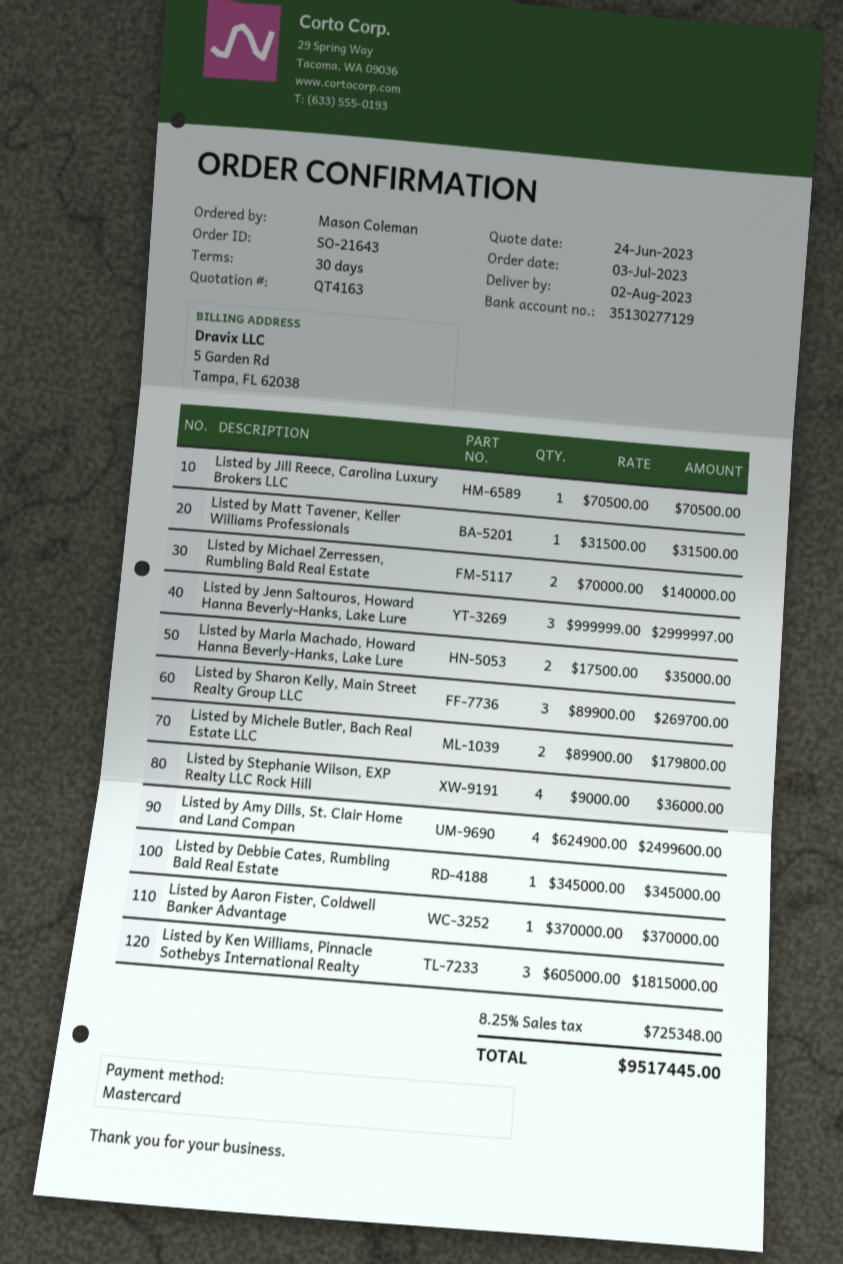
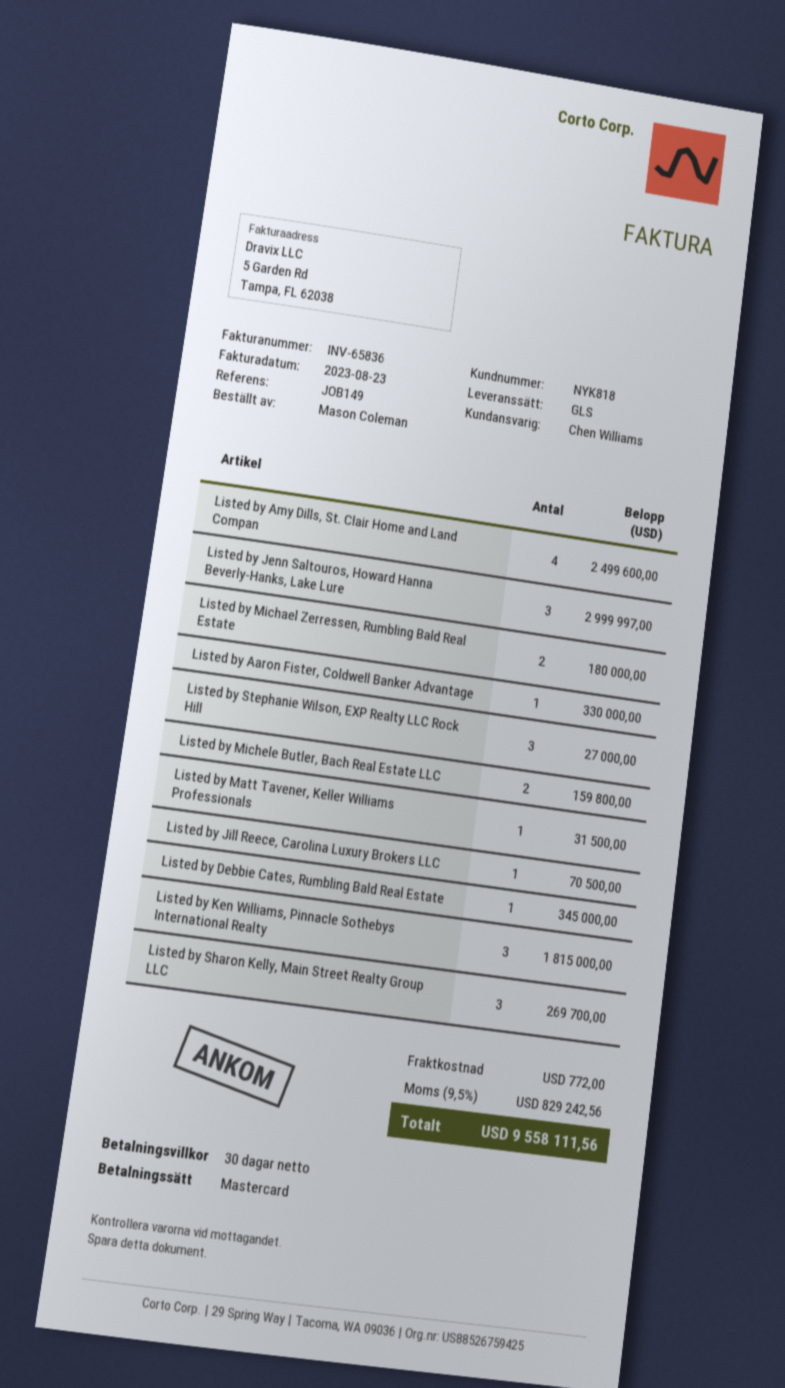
Listed by Michael Zerressen, Rumbling Bald Real Estate: 2 for 140000.00 -> 2 for 180000.00
Listed by Marla Machado, Howard Hanna Beverly-Hanks, Lake Lure: 2 for 35000.00 -> none
Listed by Michele Butler, Bach Real Estate LLC: 2 for 179800.00 -> 2 for 159800.00
Listed by Stephanie Wilson, EXP Realty LLC Rock Hill: 4 for 36000.00 -> 3 for 27000.00
Listed by Aaron Fister, Coldwell Banker Advantage: 1 for 370000.00 -> 1 for 330000.00
shipping: none -> 772.00
tax: 8.25% = 725348.00 -> 9.5% = 829242.56
total: 9517445.00 -> 9558111.56

